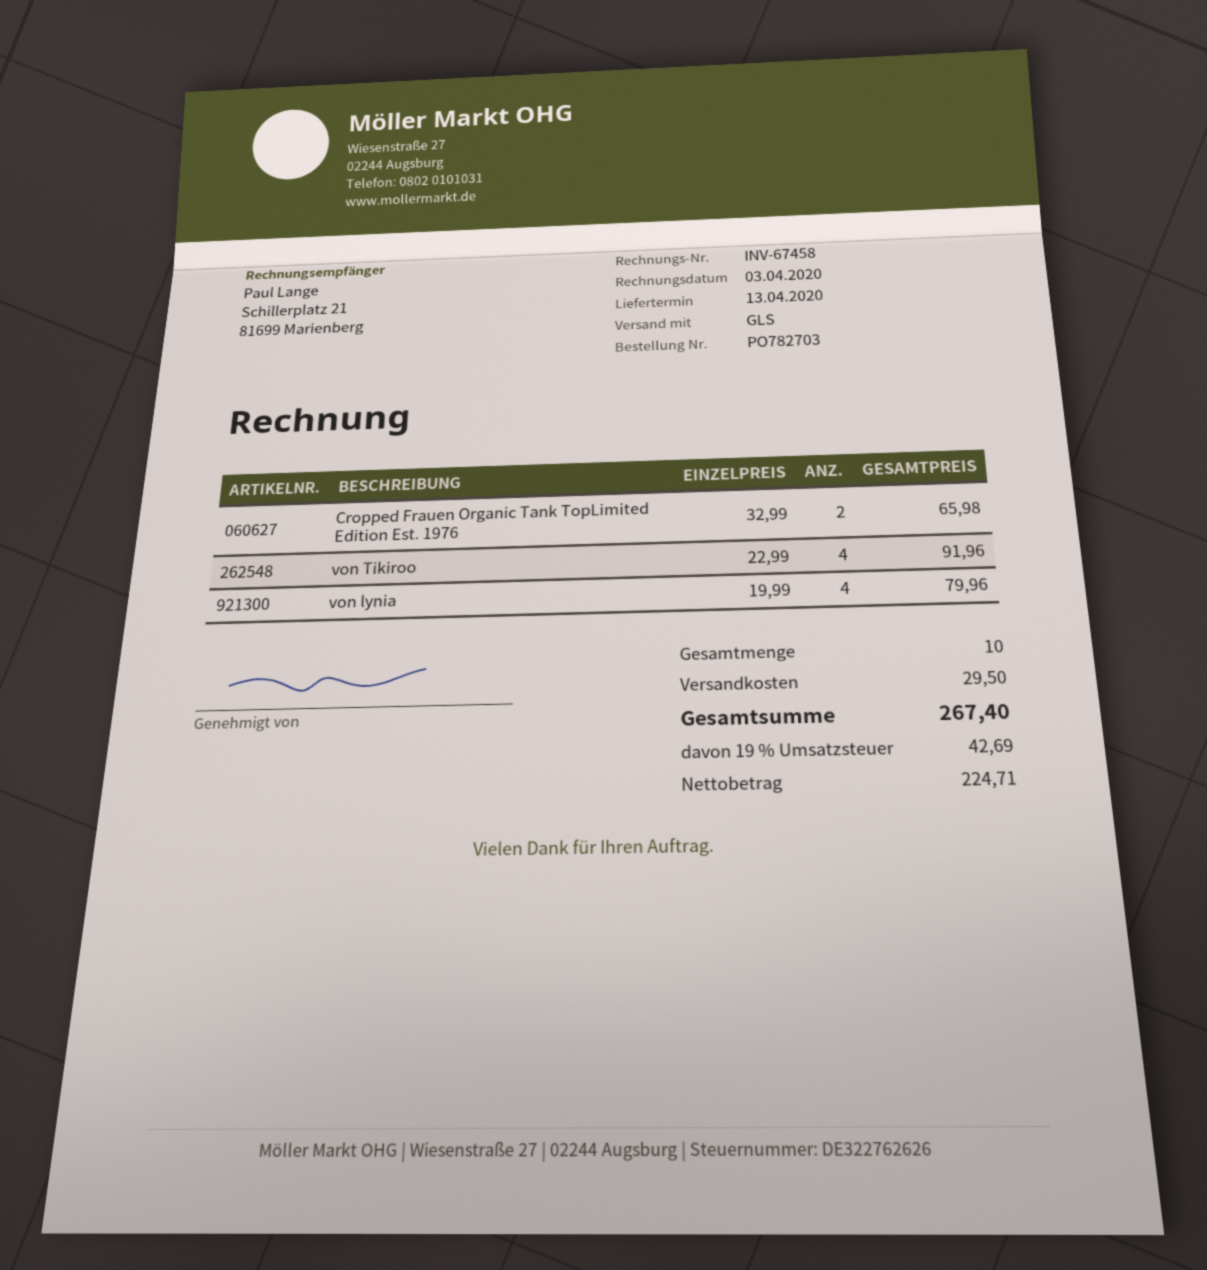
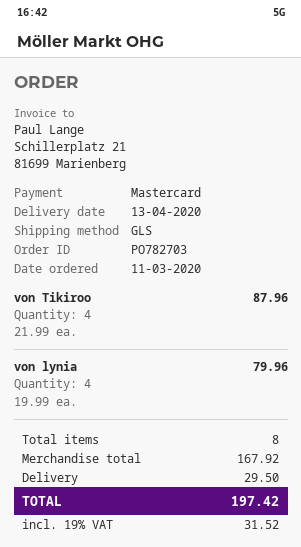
Cropped Frauen Organic Tank TopLimited Edition Est. 1976: 2 x 32.99 = 65.98 -> none
von Tikiroo: 4 x 22.99 = 91.96 -> 4 x 21.99 = 87.96
total quantity: 10 -> 8
tax: 19% = 42.69 -> 19% = 31.52
total: 267.40 -> 197.42

